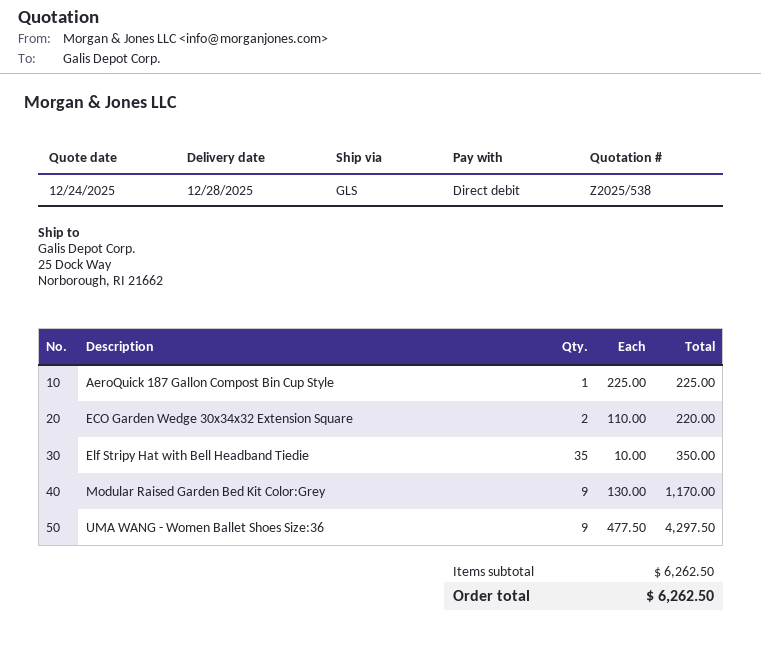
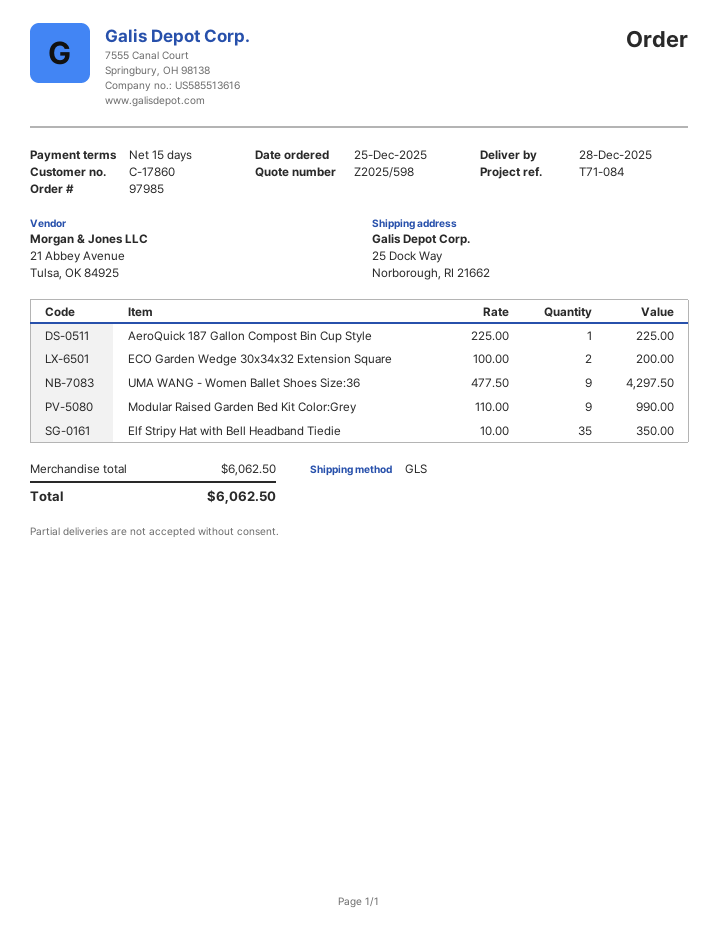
quote number: Z2025/538 -> Z2025/598
ECO Garden Wedge 30x34x32 Extension Square: 2 x 110.00 = 220.00 -> 2 x 100.00 = 200.00
Modular Raised Garden Bed Kit Color:Grey: 9 x 130.00 = 1170.00 -> 9 x 110.00 = 990.00
subtotal: 6262.50 -> 6062.50
total: 6262.50 -> 6062.50

